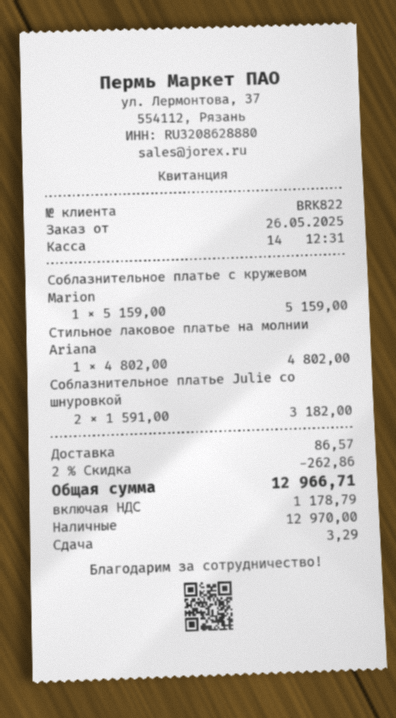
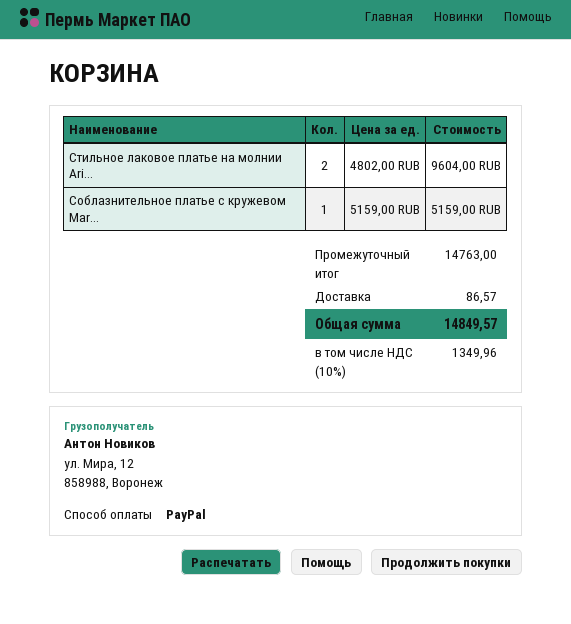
payment method: cash -> PayPal
Стильное лаковое платье на молнии Ariana: 1 x 4802.00 = 4802.00 -> 2 x 4802.00 = 9604.00
Соблазнительное платье Julie со шнуровкой: 2 x 1591.00 = 3182.00 -> none
discount: 2% = 262.86 -> none
tax: 1178.79 -> 1349.96
total: 12966.71 -> 14849.57

